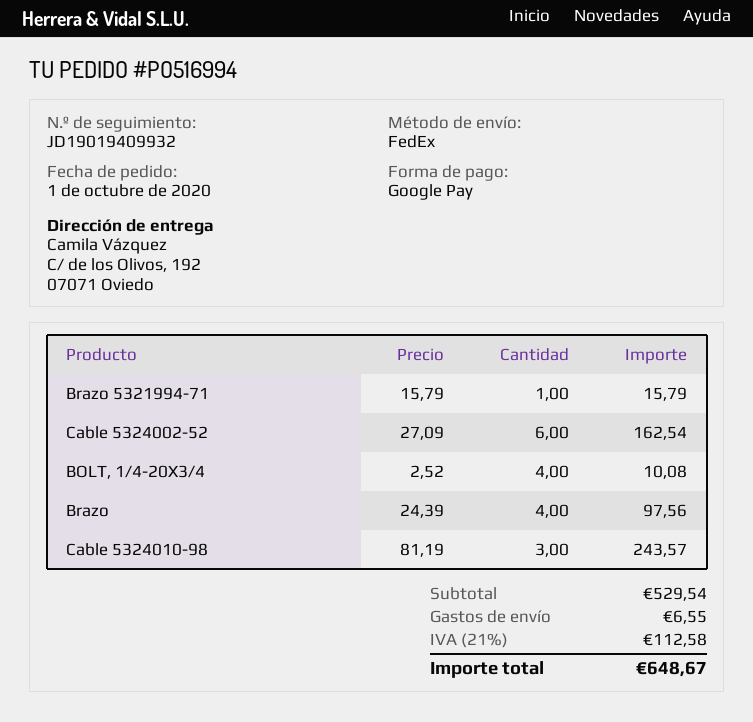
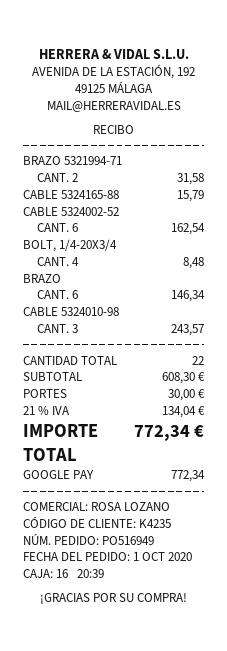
order number: PO516994 -> PO516949
Brazo 5321994-71: 1 for 15.79 -> 2 for 31.58
BOLT, 1/4-20X3/4: 4 for 10.08 -> 4 for 8.48
Brazo: 4 for 97.56 -> 6 for 146.34
CABLE 5324165-88: none -> 1 for 15.79
subtotal: 529.54 -> 608.30
shipping: 6.55 -> 30.00
tax: 21% = 112.58 -> 21% = 134.04
total: 648.67 -> 772.34

